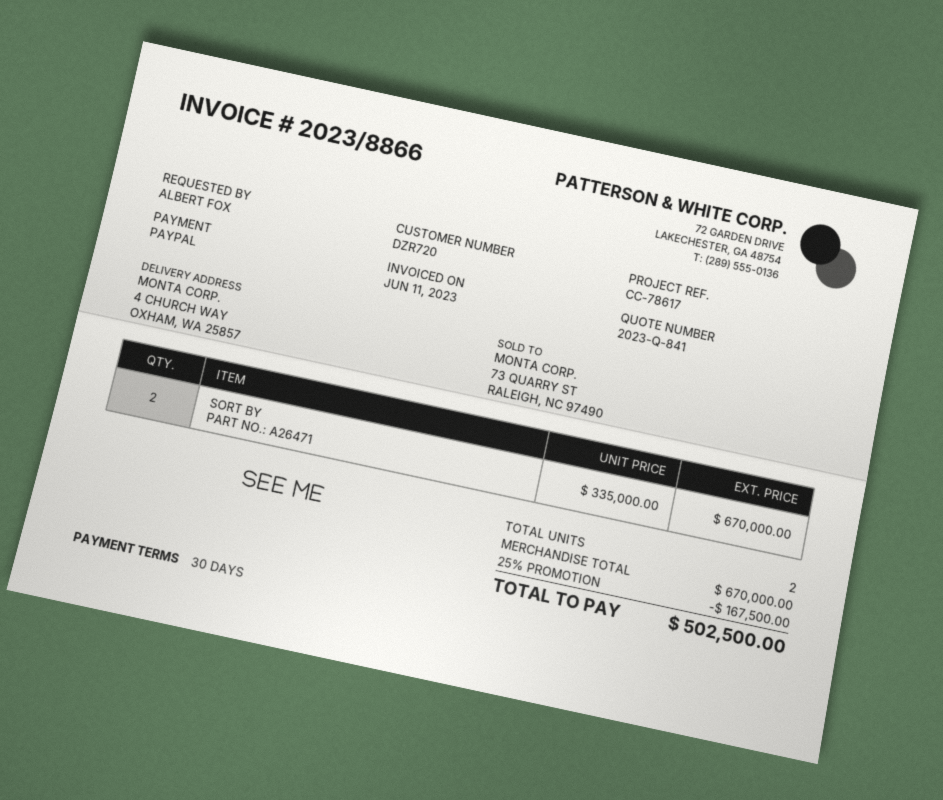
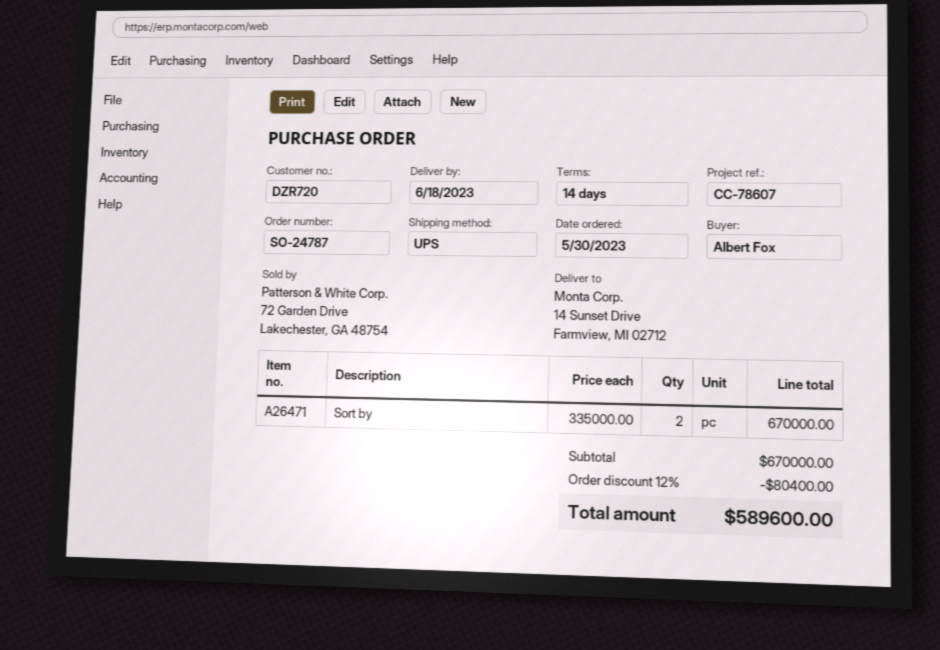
payment terms: 30 days -> 14 days
reference: CC-78617 -> CC-78607
ship to: 4 CHURCH WAY, OXHAM, WA 25857 -> 14 Sunset Drive, Farmview, MI 02712
discount: 25% = 167500.00 -> 12% = 80400.00
total: 502500.00 -> 589600.00

